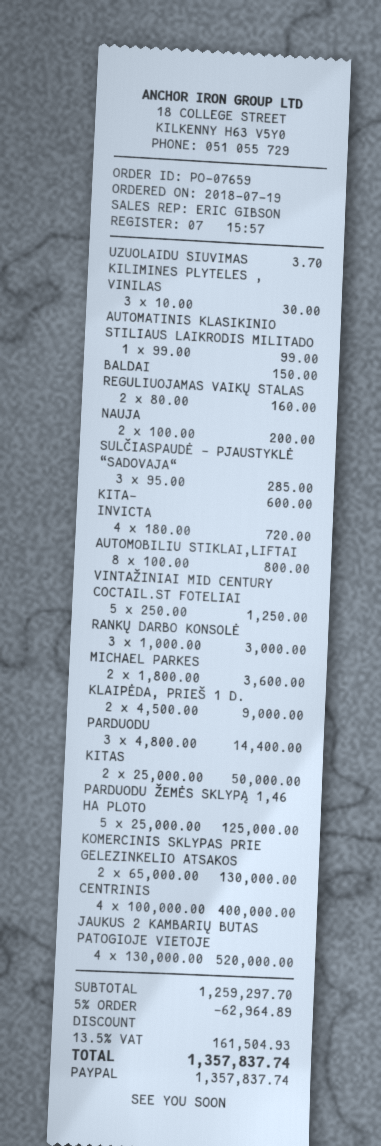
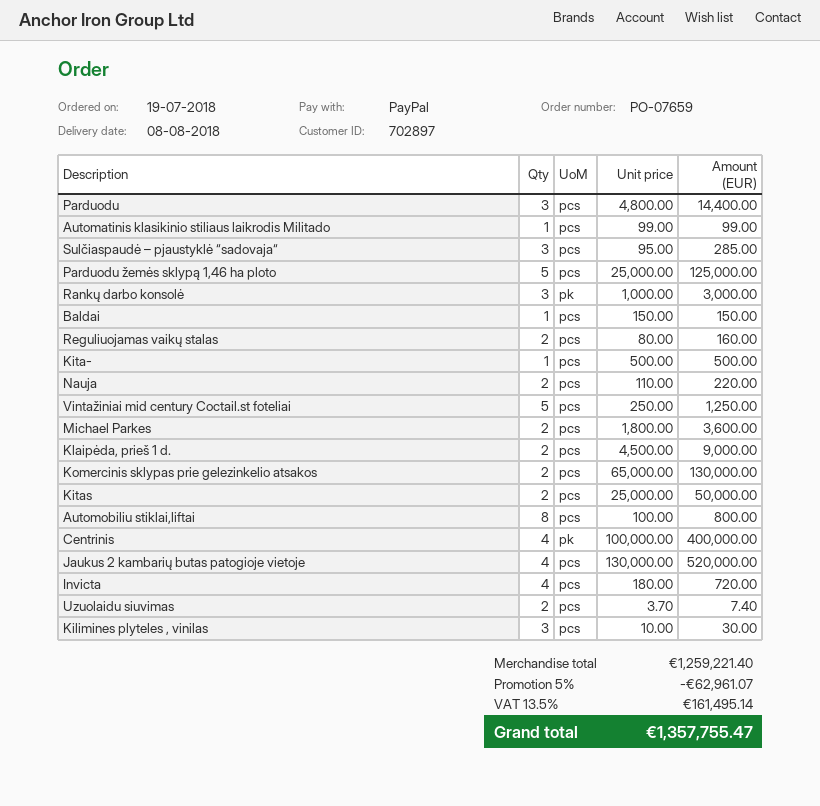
UZUOLAIDU SIUVIMAS: 1 x 3.70 = 3.70 -> 2 x 3.70 = 7.40
NAUJA: 2 x 100.00 = 200.00 -> 2 x 110.00 = 220.00
KITA-: 1 x 600.00 = 600.00 -> 1 x 500.00 = 500.00
subtotal: 1259297.70 -> 1259221.40
discount: 5% = 62964.89 -> 5% = 62961.07
tax: 13.5% = 161504.93 -> 13.5% = 161495.14
total: 1357837.74 -> 1357755.47

